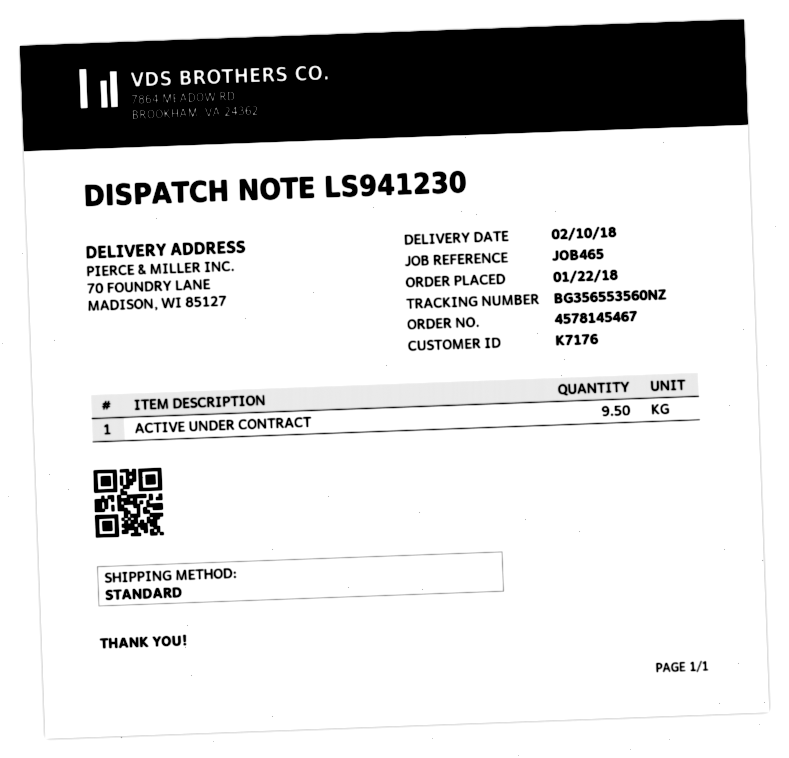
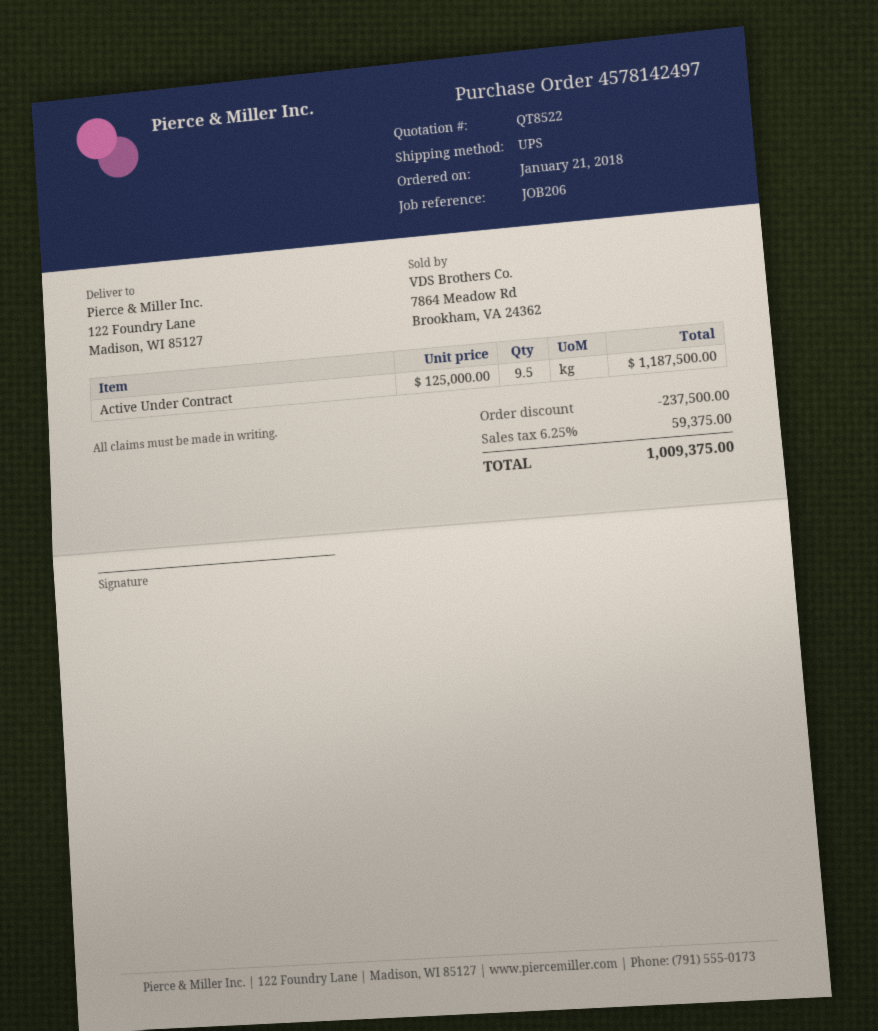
order number: 4578145467 -> 4578142497
order date: 2018-01-22 -> 2018-01-21
reference: JOB465 -> JOB206
shipping method: standard -> UPS
ship to: 70 FOUNDRY LANE, MADISON, WI 85127 -> 122 Foundry Lane, Madison, WI 85127

